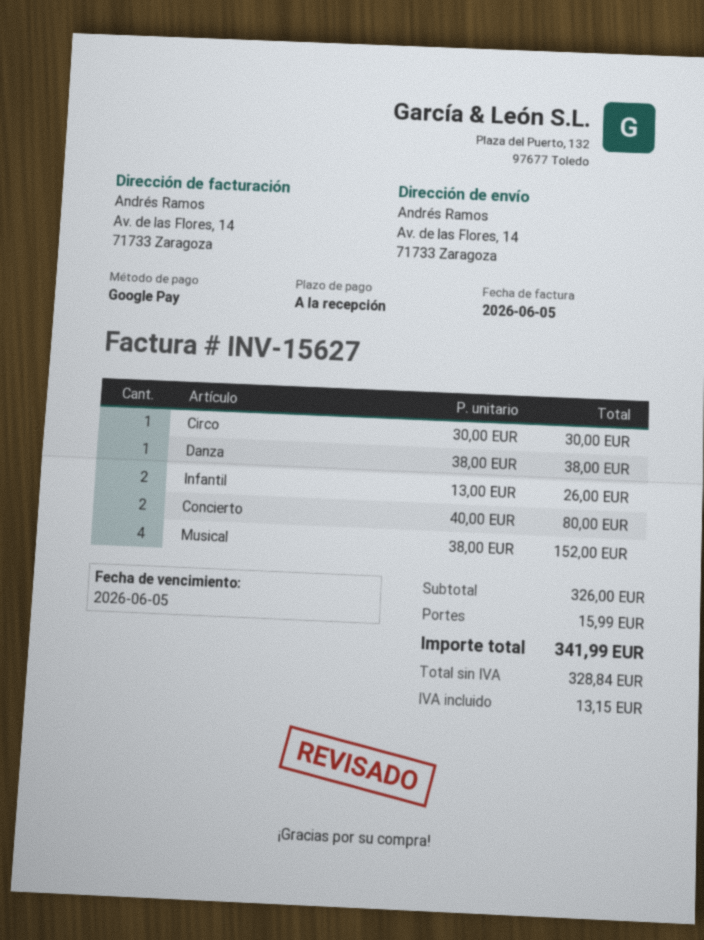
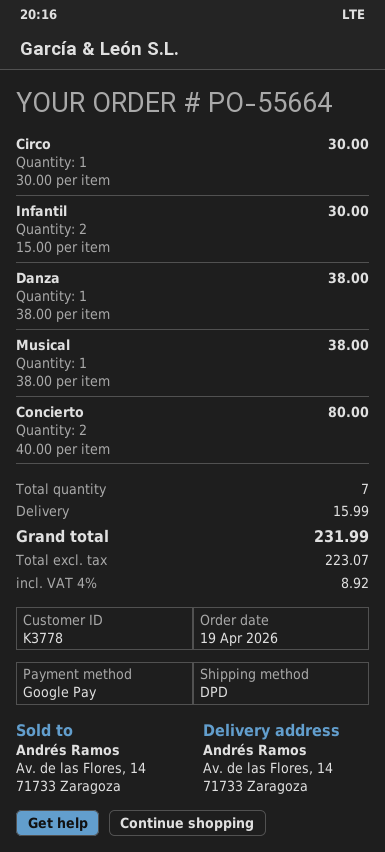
Infantil: 2 x 13.00 = 26.00 -> 2 x 15.00 = 30.00
Musical: 4 x 38.00 = 152.00 -> 1 x 38.00 = 38.00
net: 328.84 -> 223.07
tax: 13.15 -> 8.92
total: 341.99 -> 231.99

